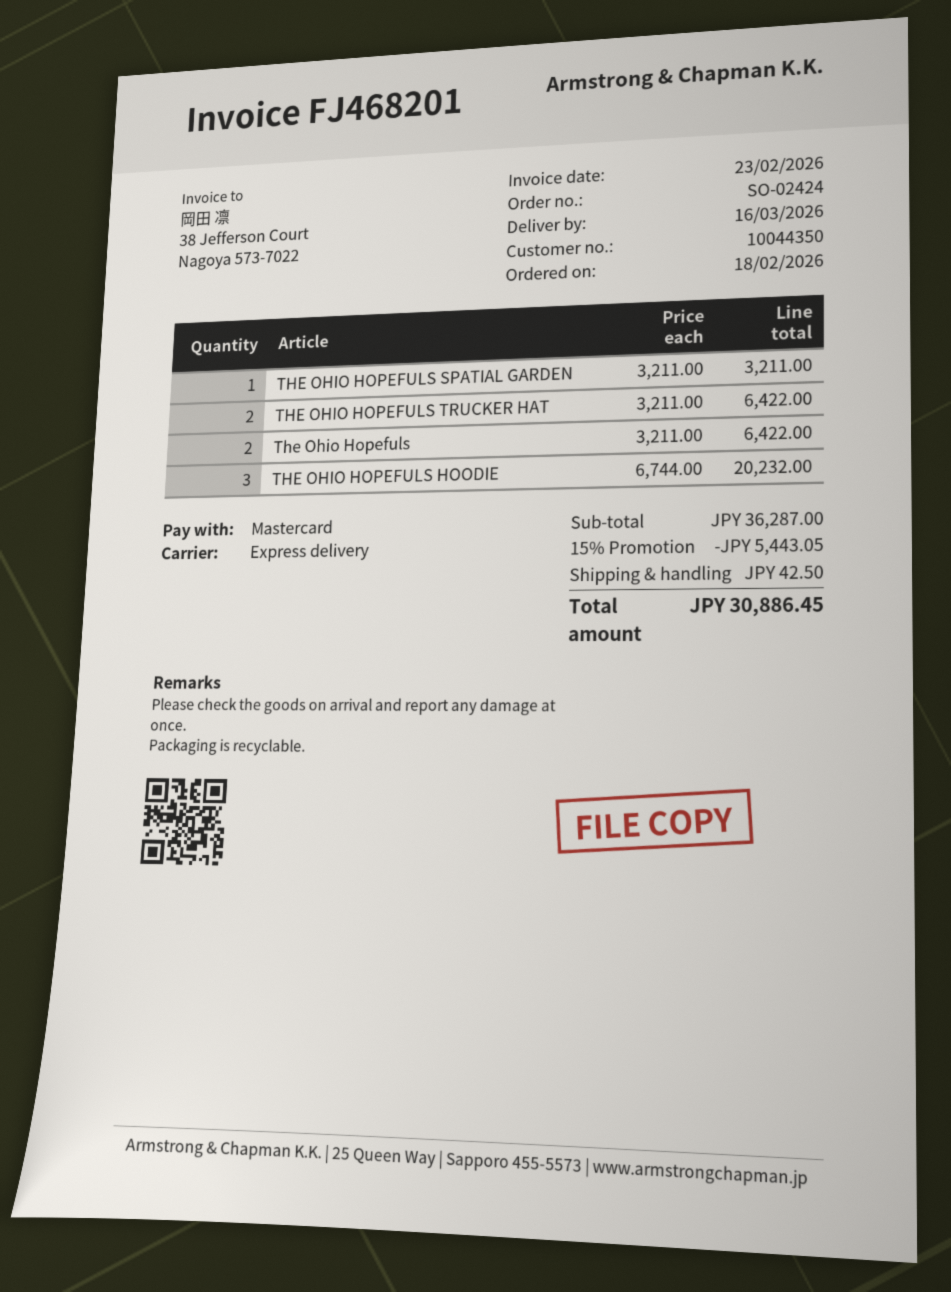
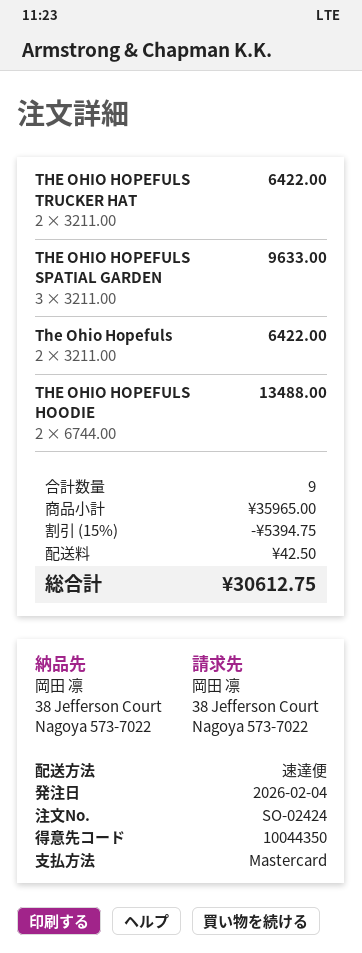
order date: 2026-02-18 -> 2026-02-04
THE OHIO HOPEFULS SPATIAL GARDEN: 1 x 3211.00 = 3211.00 -> 3 x 3211.00 = 9633.00
THE OHIO HOPEFULS HOODIE: 3 x 6744.00 = 20232.00 -> 2 x 6744.00 = 13488.00
subtotal: 36287.00 -> 35965.00
discount: 15% = 5443.05 -> 15% = 5394.75
total: 30886.45 -> 30612.75

